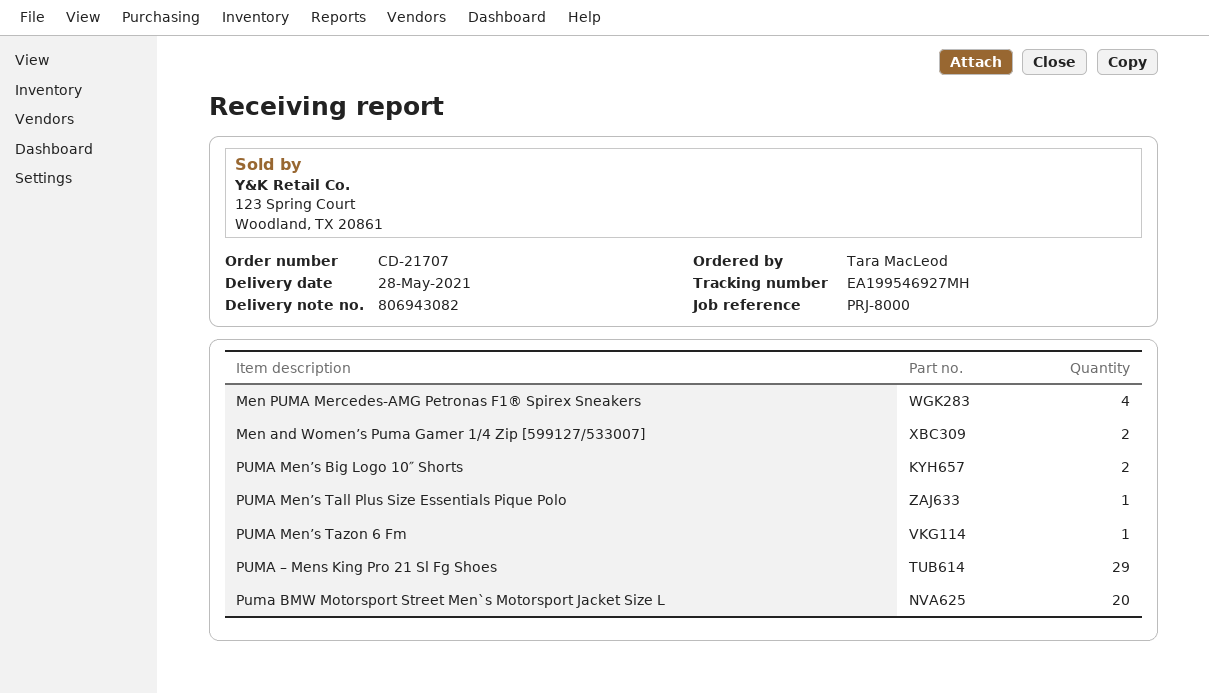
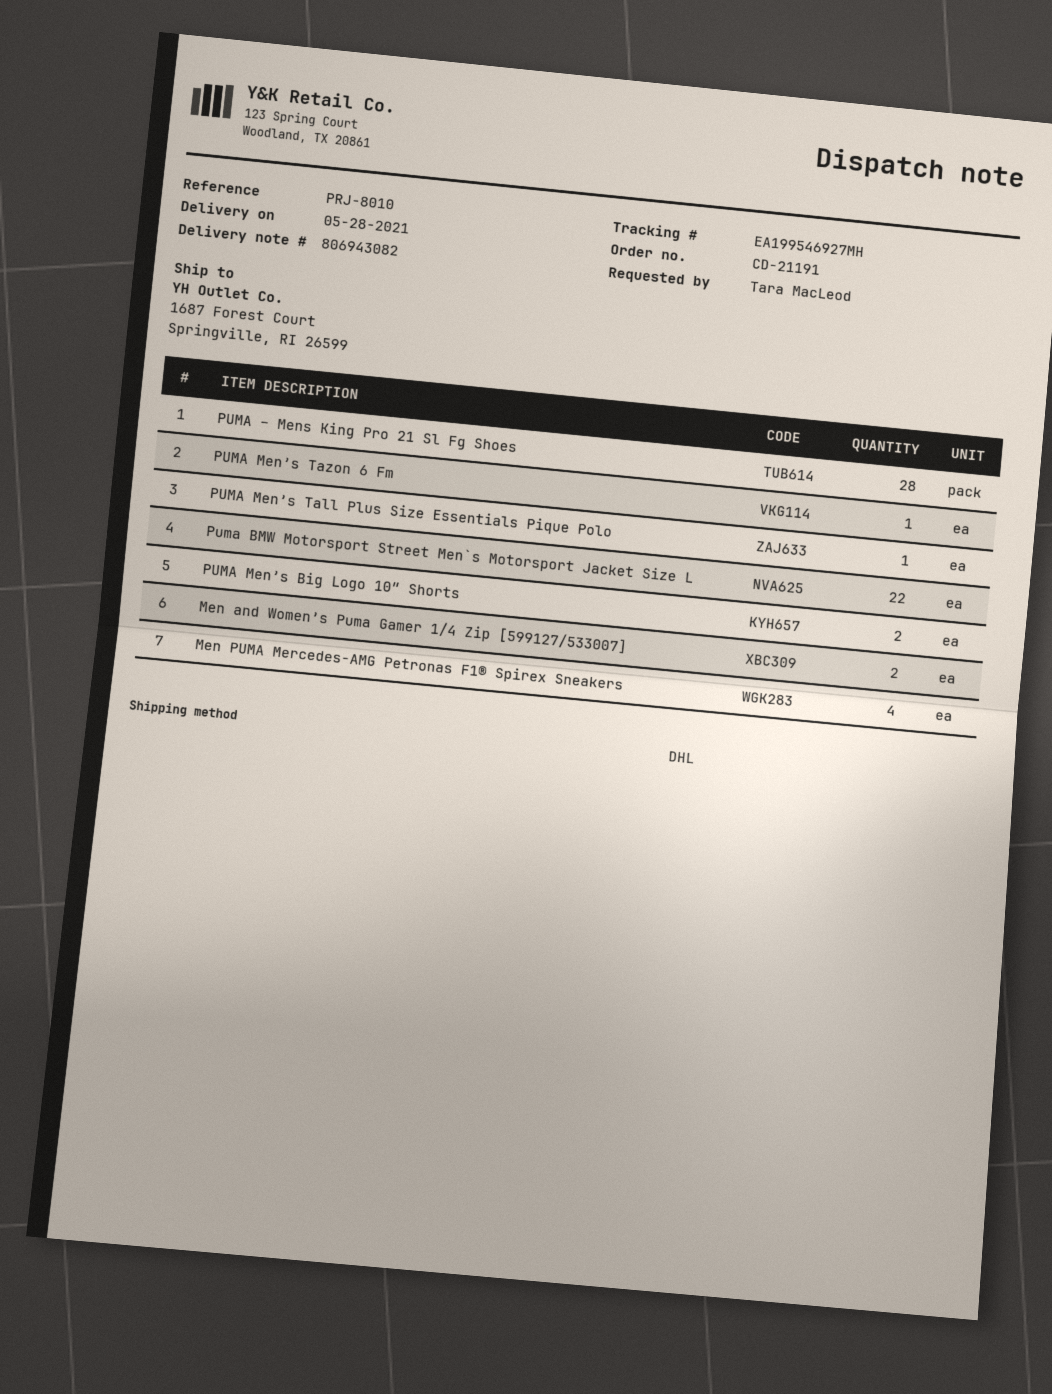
order number: CD-21707 -> CD-21191
reference: PRJ-8000 -> PRJ-8010
PUMA – Mens King Pro 21 Sl Fg Shoes: 29 -> 28
Puma BMW Motorsport Street Men`s Motorsport Jacket Size L: 20 -> 22

